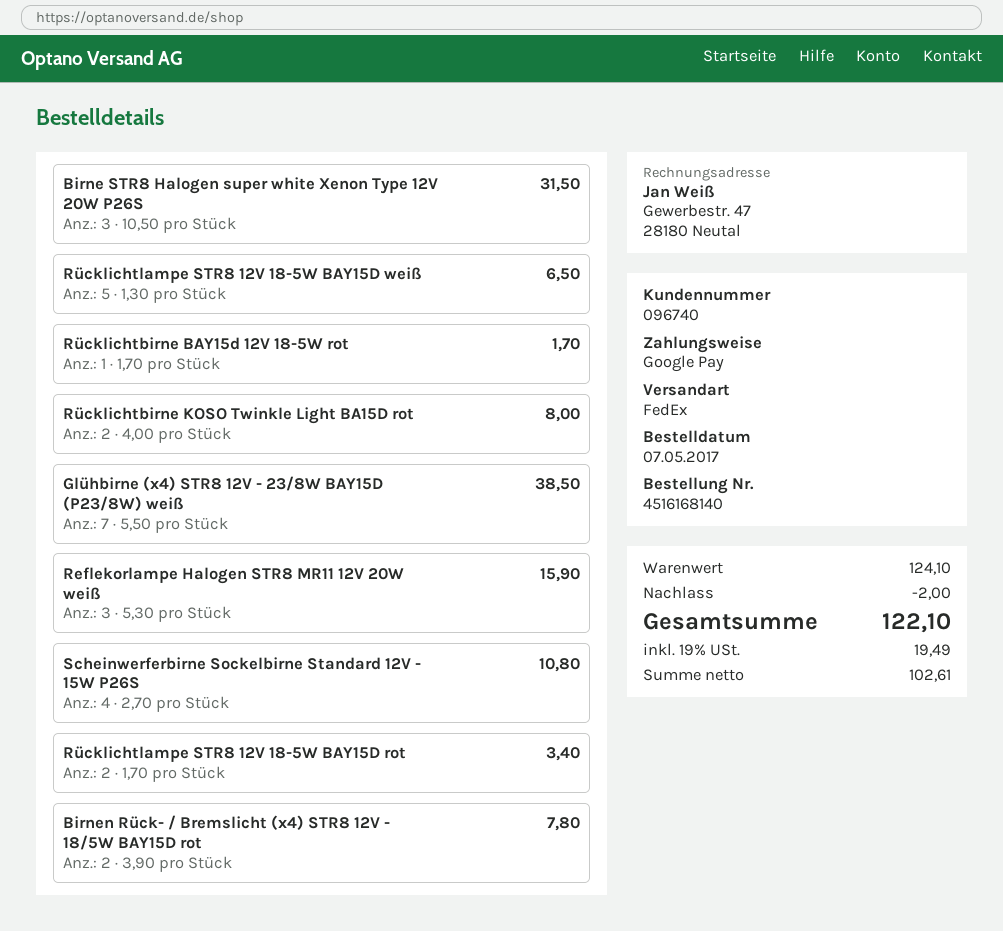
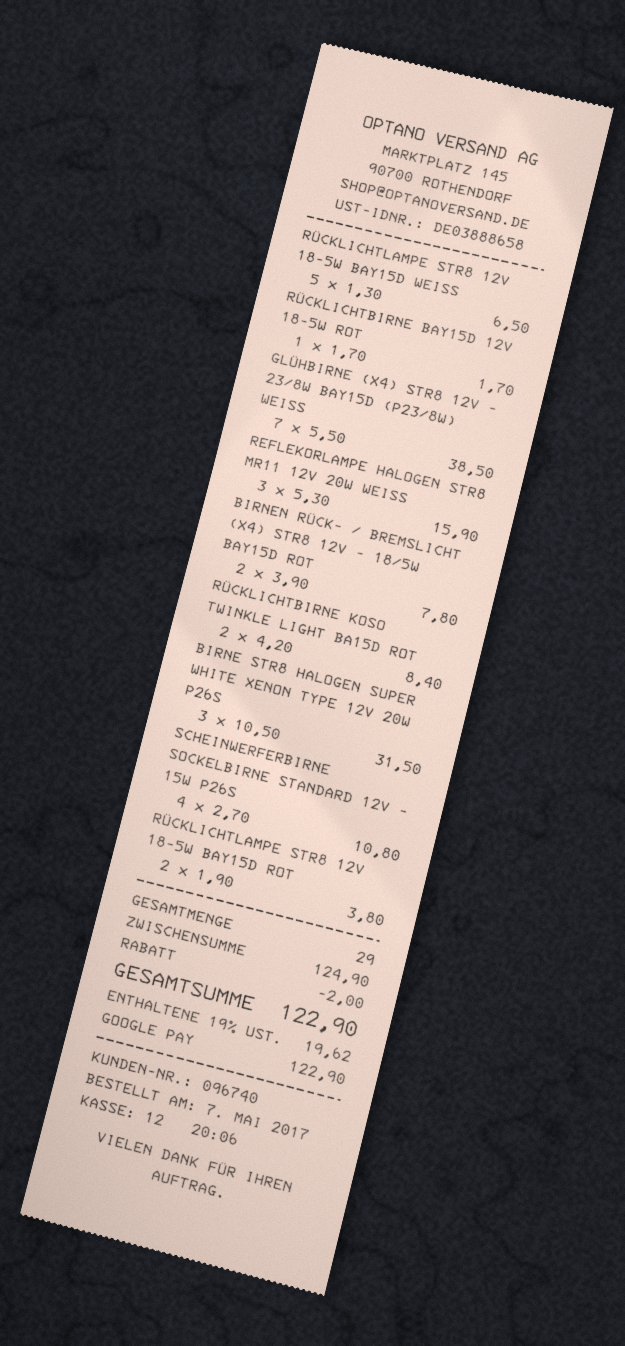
Rücklichtbirne KOSO Twinkle Light BA15D rot: 2 x 4.00 = 8.00 -> 2 x 4.20 = 8.40
Rücklichtlampe STR8 12V 18-5W BAY15D rot: 2 x 1.70 = 3.40 -> 2 x 1.90 = 3.80
subtotal: 124.10 -> 124.90
tax: 19% = 19.49 -> 19% = 19.62
total: 122.10 -> 122.90

